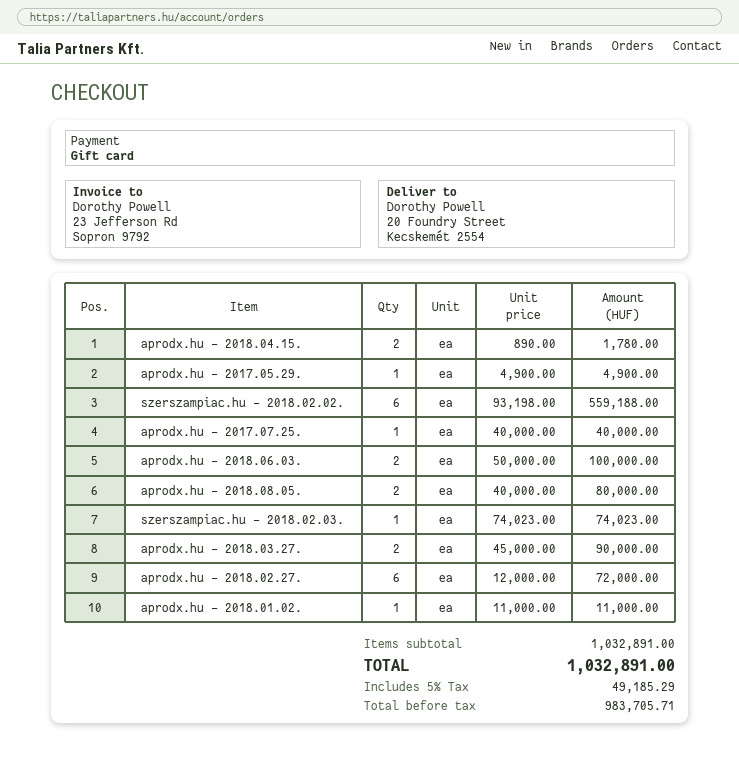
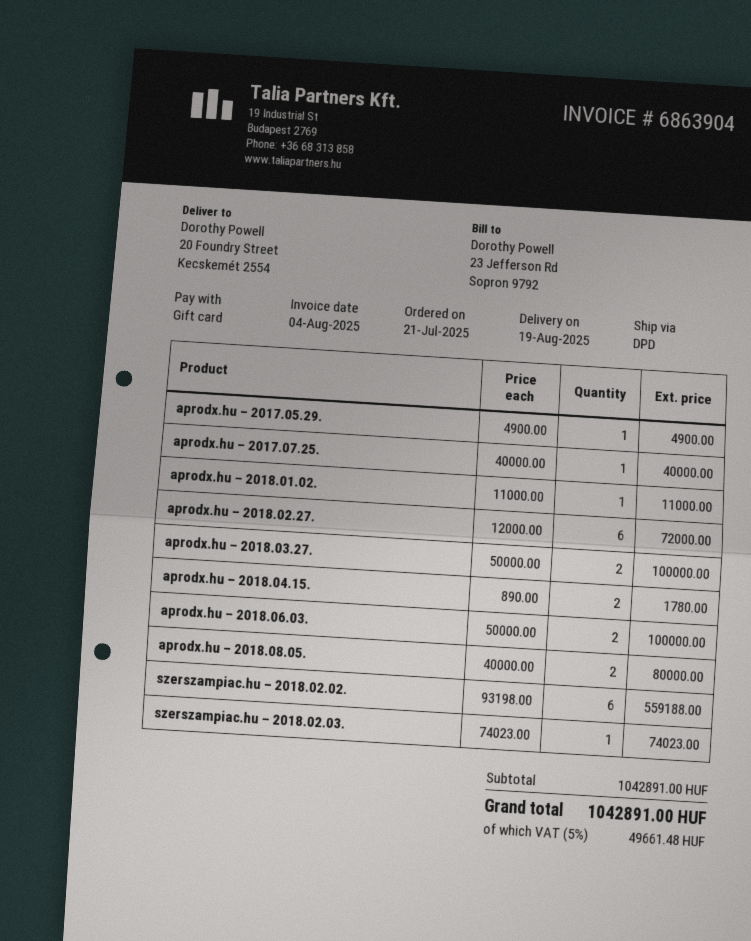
aprodx.hu – 2018.03.27.: 2 x 45000.00 = 90000.00 -> 2 x 50000.00 = 100000.00
subtotal: 1032891.00 -> 1042891.00
tax: 5% = 49185.29 -> 5% = 49661.48
total: 1032891.00 -> 1042891.00

